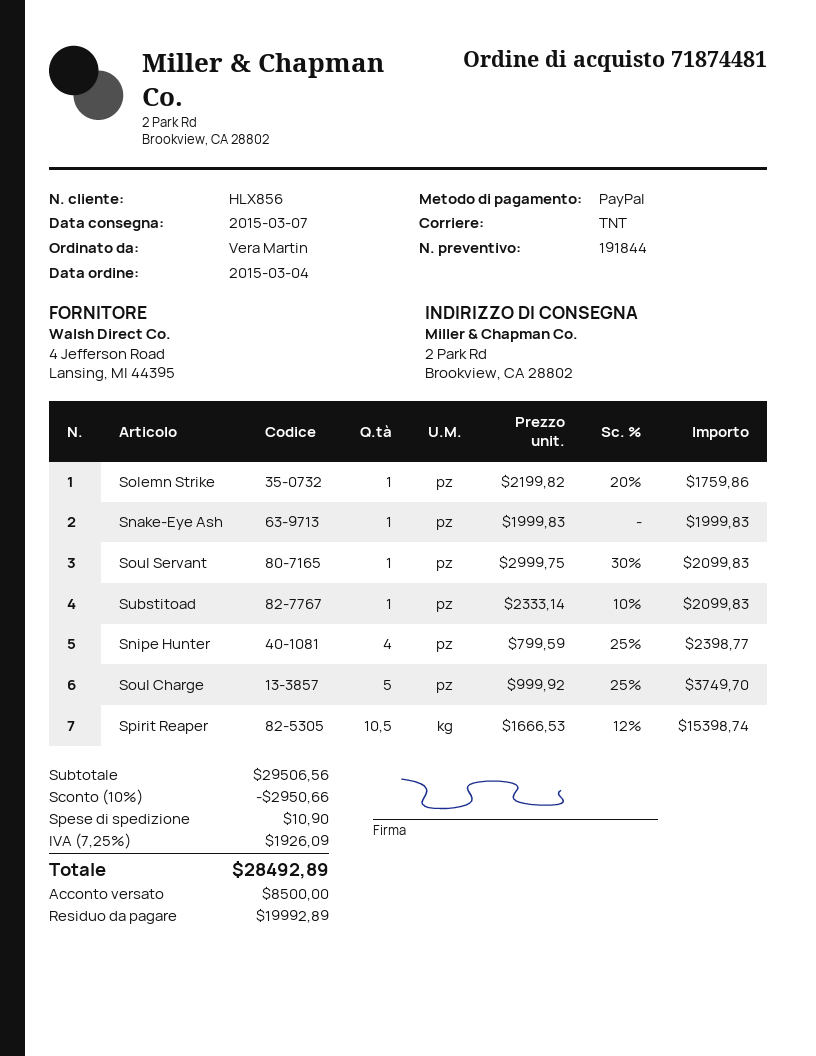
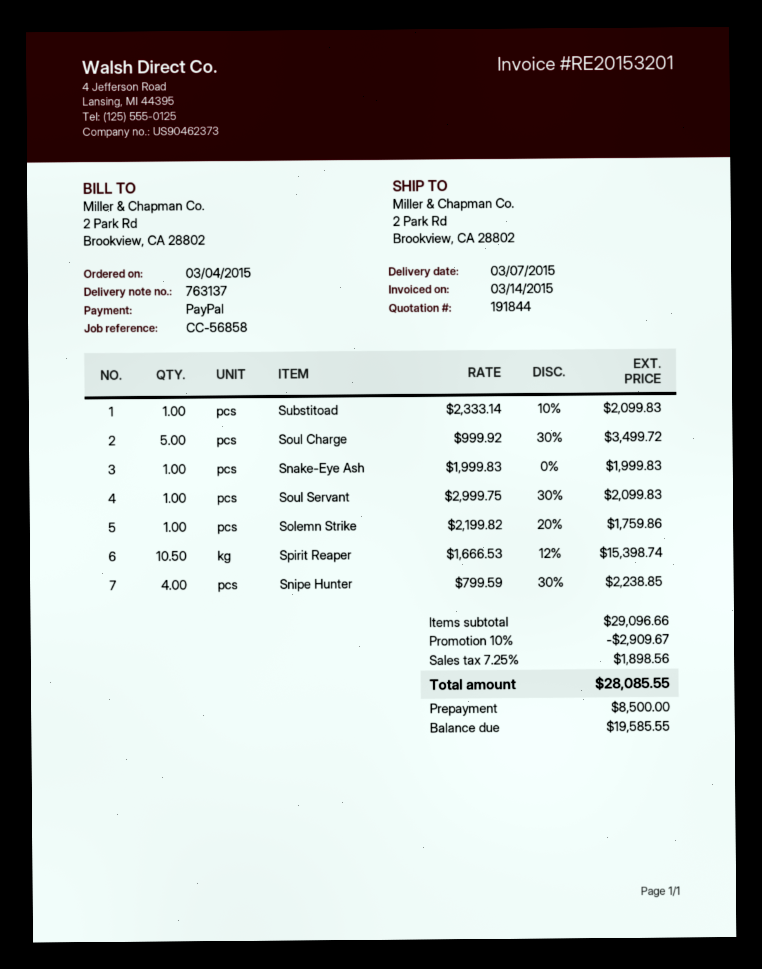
Snipe Hunter: 4 x 799.59 - 25% = 2398.77 -> 4 x 799.59 - 30% = 2238.85
Soul Charge: 5 x 999.92 - 25% = 3749.70 -> 5 x 999.92 - 30% = 3499.72
subtotal: 29506.56 -> 29096.66
discount: 10% = 2950.66 -> 10% = 2909.67
shipping: 10.90 -> none
tax: 7.25% = 1926.09 -> 7.25% = 1898.56
total: 28492.89 -> 28085.55
balance: 19992.89 -> 19585.55

